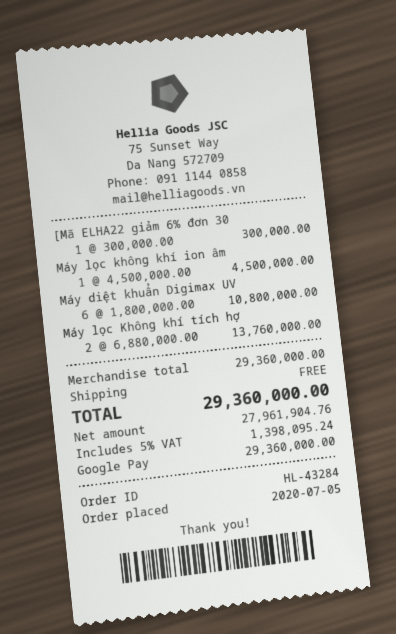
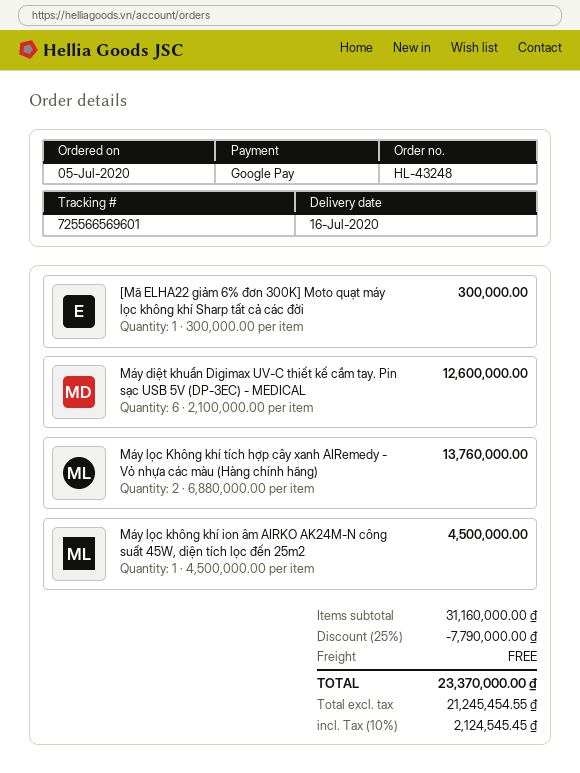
order number: HL-43284 -> HL-43248
Máy diệt khuẩn Digimax UV: 6 x 1800000.00 = 10800000.00 -> 6 x 2100000.00 = 12600000.00
subtotal: 29360000.00 -> 31160000.00
discount: none -> 25% = 7790000.00
net: 27961904.76 -> 21245454.55
tax: 5% = 1398095.24 -> 10% = 2124545.45
total: 29360000.00 -> 23370000.00

